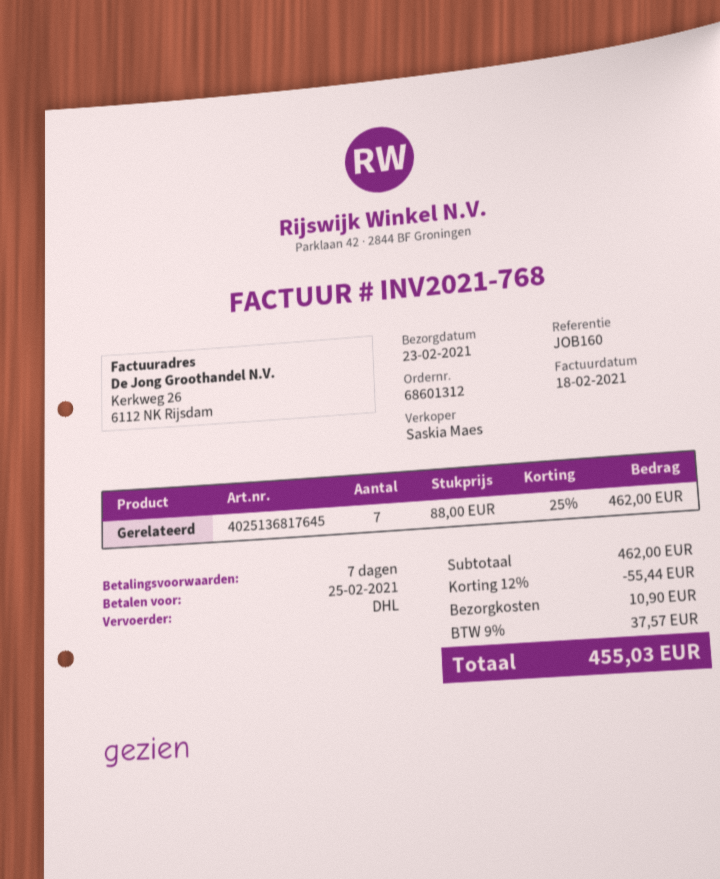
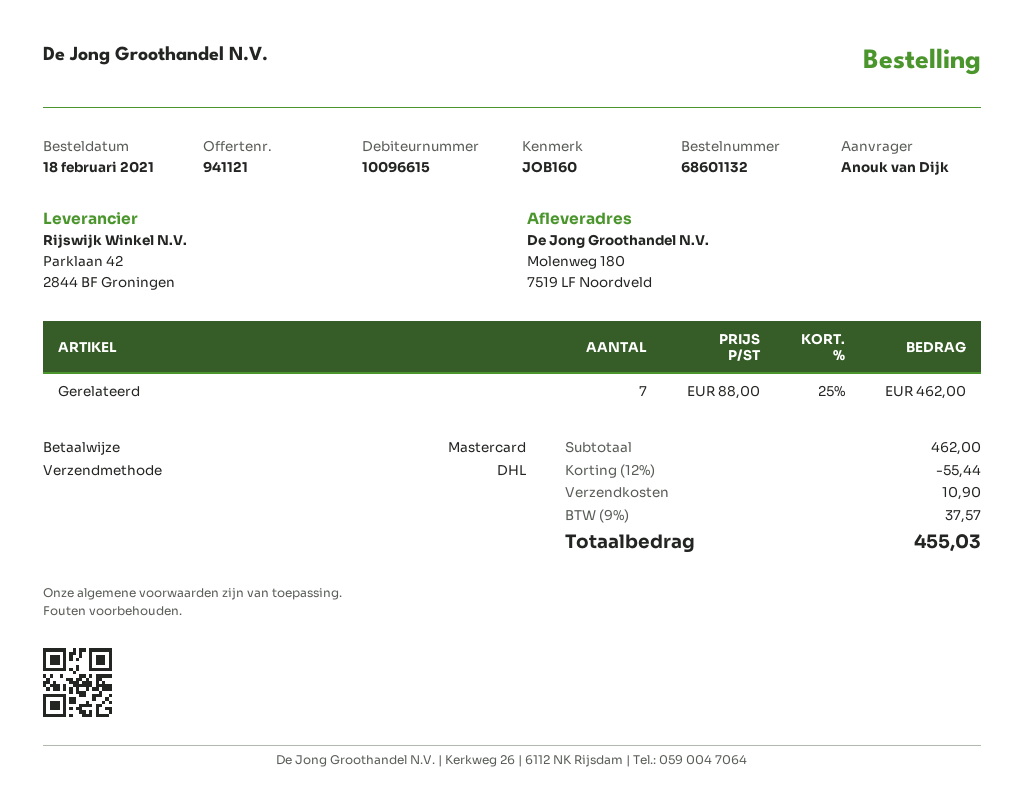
order number: 68601312 -> 68601132

